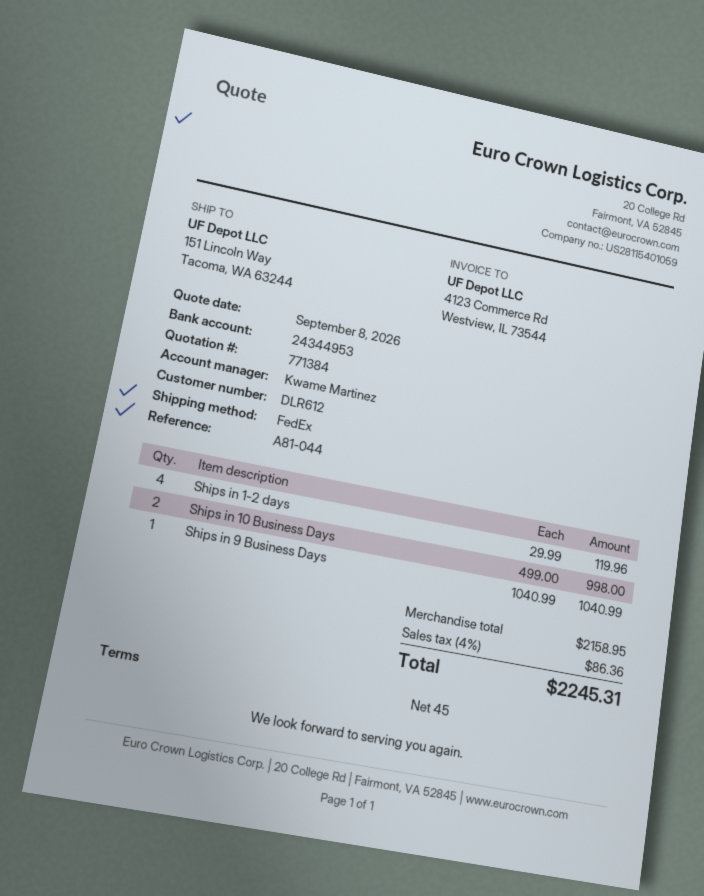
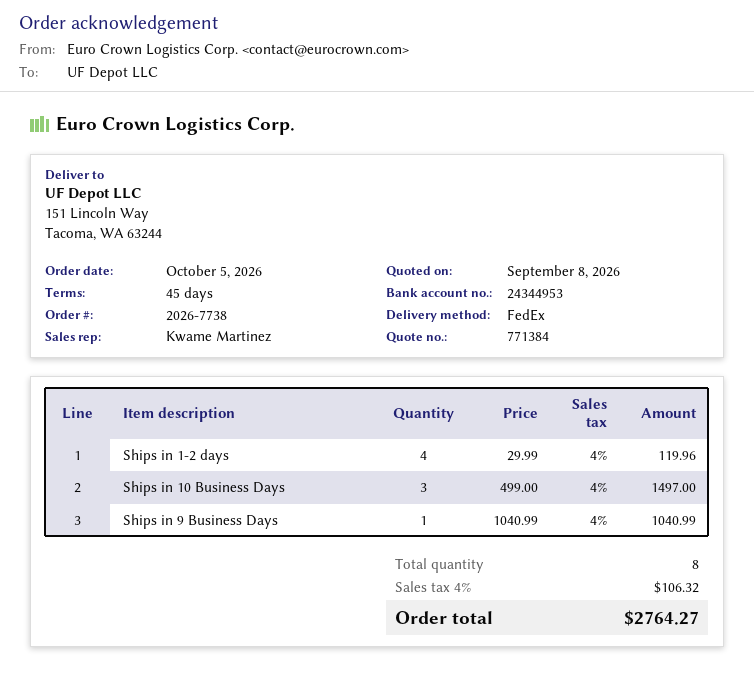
Ships in 10 Business Days: 2 x 499.00 = 998.00 -> 3 x 499.00 = 1497.00
tax: 4% = 86.36 -> 4% = 106.32
total: 2245.31 -> 2764.27

